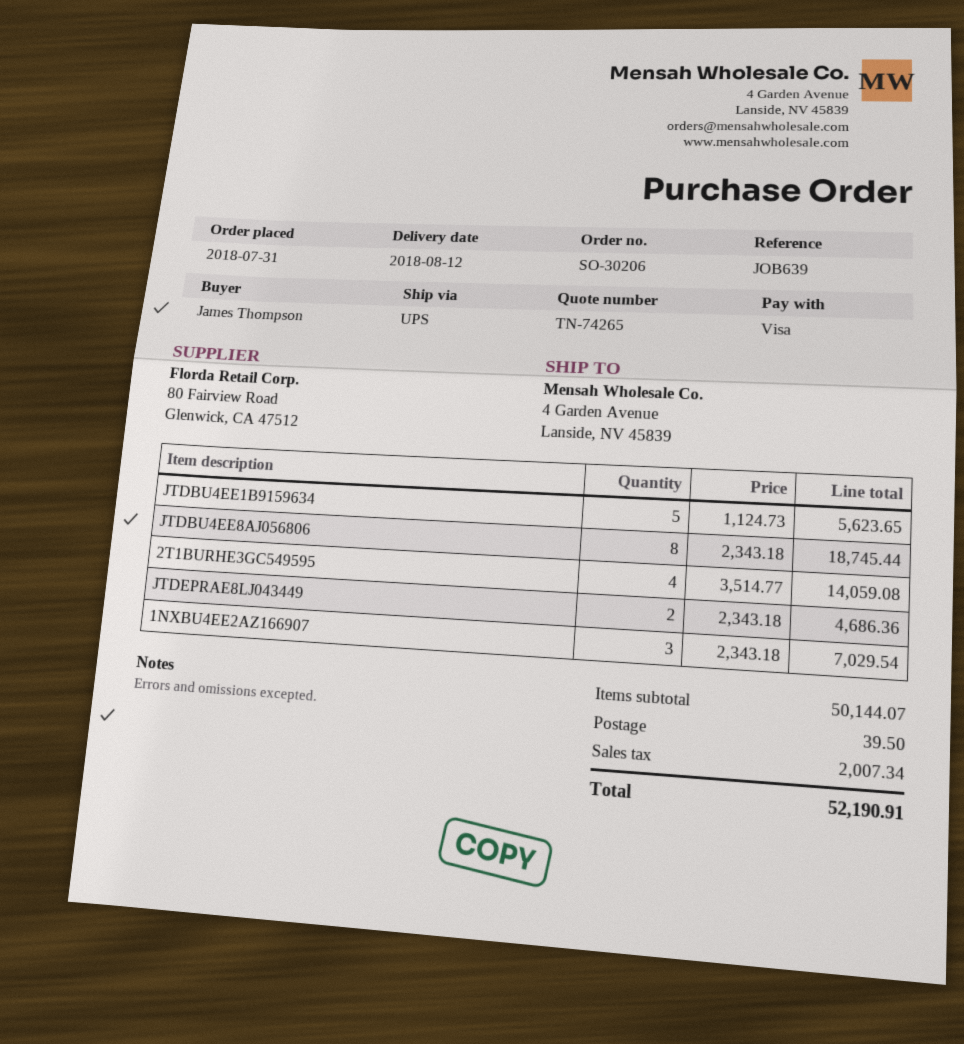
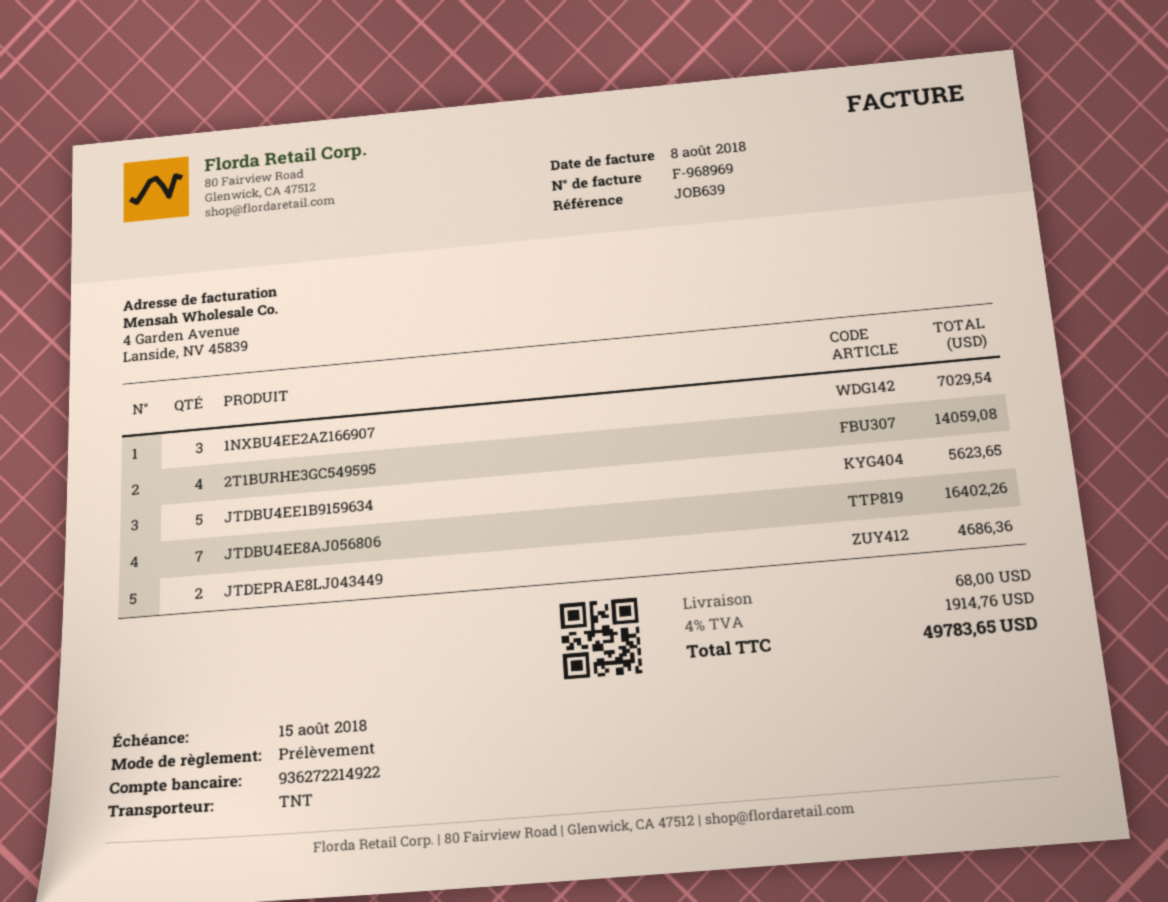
payment method: Visa -> direct debit
shipping method: UPS -> TNT
JTDBU4EE8AJ056806: 8 for 18745.44 -> 7 for 16402.26
shipping: 39.50 -> 68.00
tax: 2007.34 -> 1914.76
total: 52190.91 -> 49783.65

